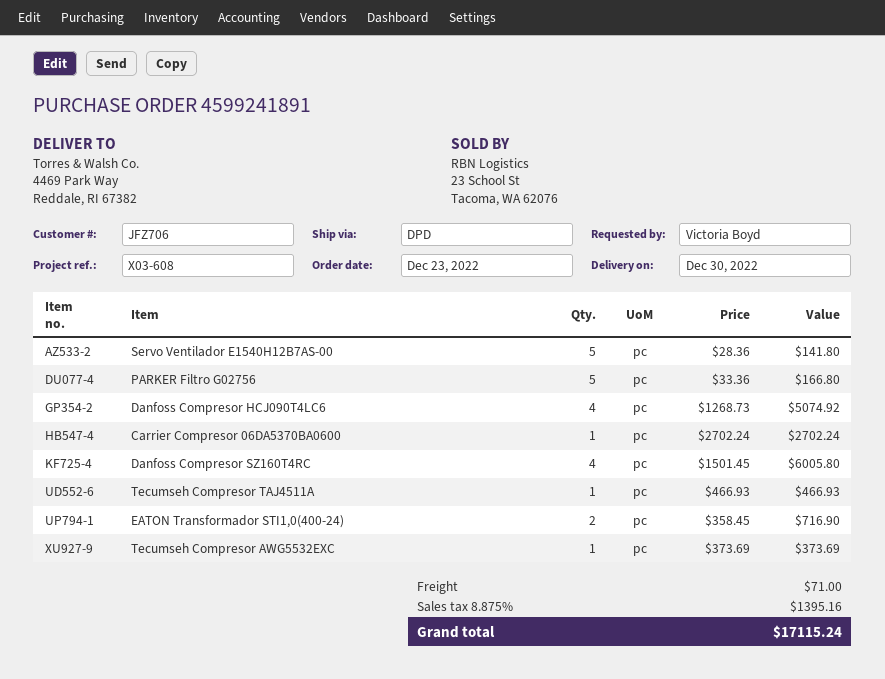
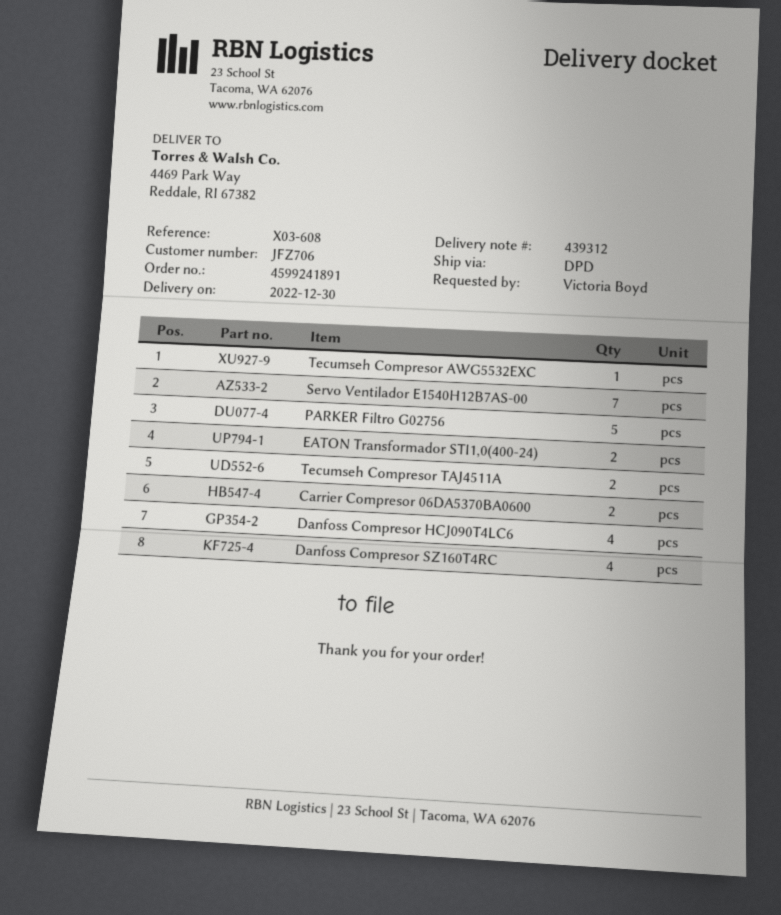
Servo Ventilador E1540H12B7AS-00: 5 -> 7
Carrier Compresor 06DA5370BA0600: 1 -> 2
Tecumseh Compresor TAJ4511A: 1 -> 2

